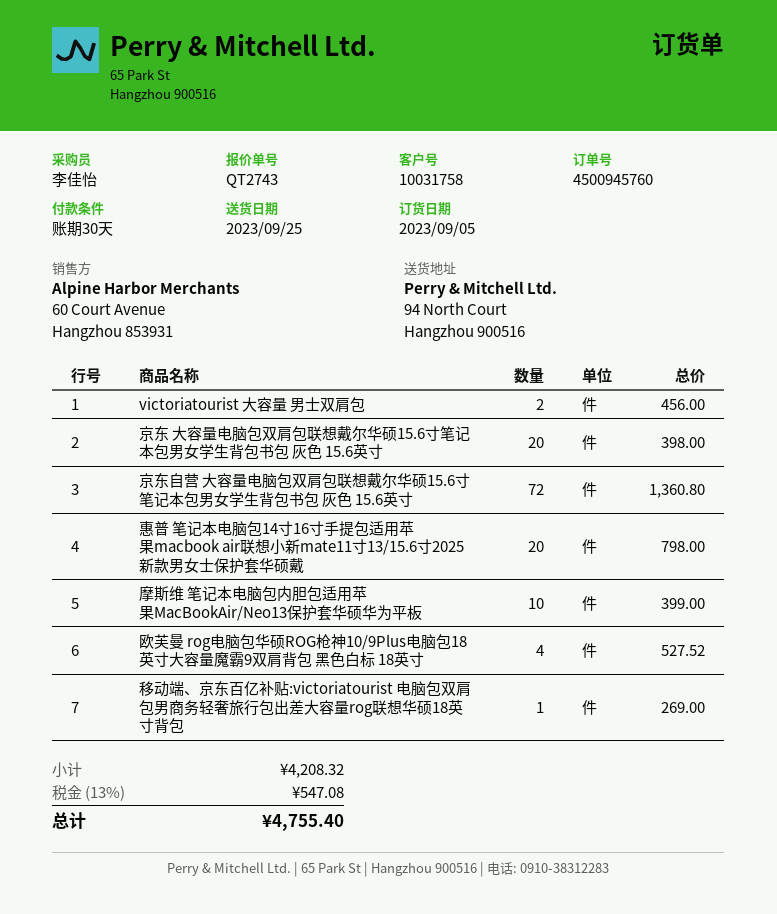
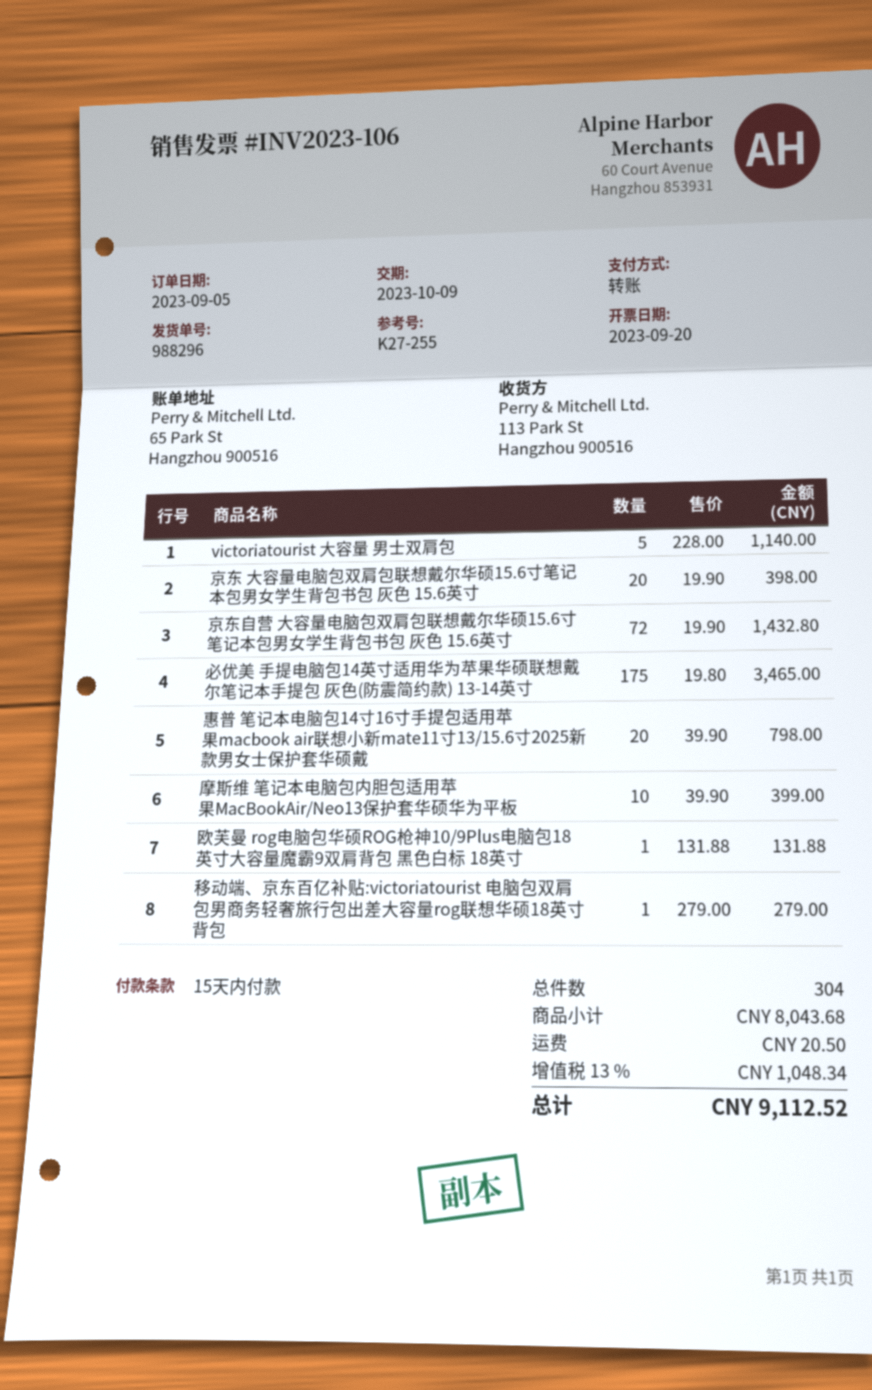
delivery date: 2023-09-25 -> 2023-10-09
payment terms: 30 days -> 15 days
ship to: 94 North Court, Hangzhou 900516 -> 113 Park St, Hangzhou 900516
victoriatourist 大容量 男士双肩包: 2 for 456.00 -> 5 for 1140.00
京东自营 大容量电脑包双肩包联想戴尔华硕15.6寸笔记本包男女学生背包书包 灰色 15.6英寸: 72 for 1360.80 -> 72 for 1432.80
欧芙曼 rog电脑包华硕ROG枪神10/9Plus电脑包18英寸大容量魔霸9双肩背包 黑色白标 18英寸: 4 for 527.52 -> 1 for 131.88
移动端、京东百亿补贴:victoriatourist 电脑包双肩包男商务轻奢旅行包出差大容量rog联想华硕18英寸背包: 1 for 269.00 -> 1 for 279.00
必优美 手提电脑包14英寸适用华为苹果华硕联想戴尔笔记本手提包 灰色(防震简约款) 13-14英寸: none -> 175 for 3465.00
subtotal: 4208.32 -> 8043.68
shipping: none -> 20.50
tax: 13% = 547.08 -> 13% = 1048.34
total: 4755.40 -> 9112.52

